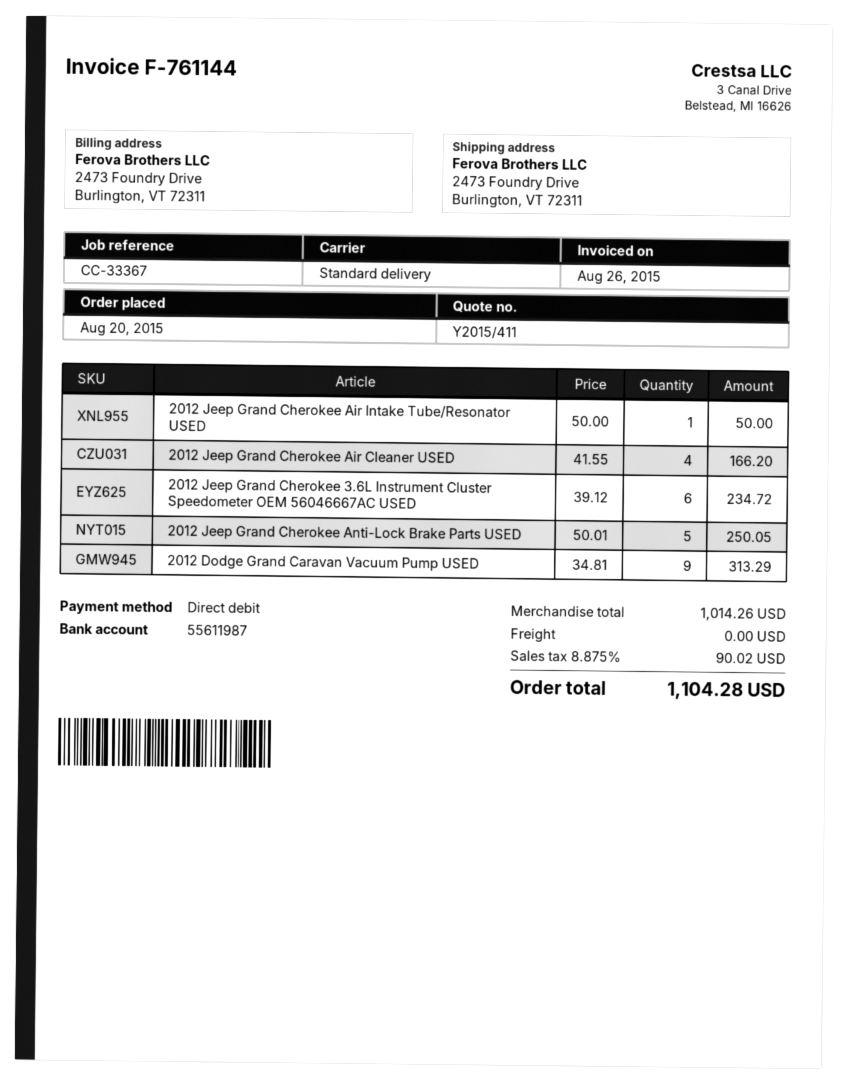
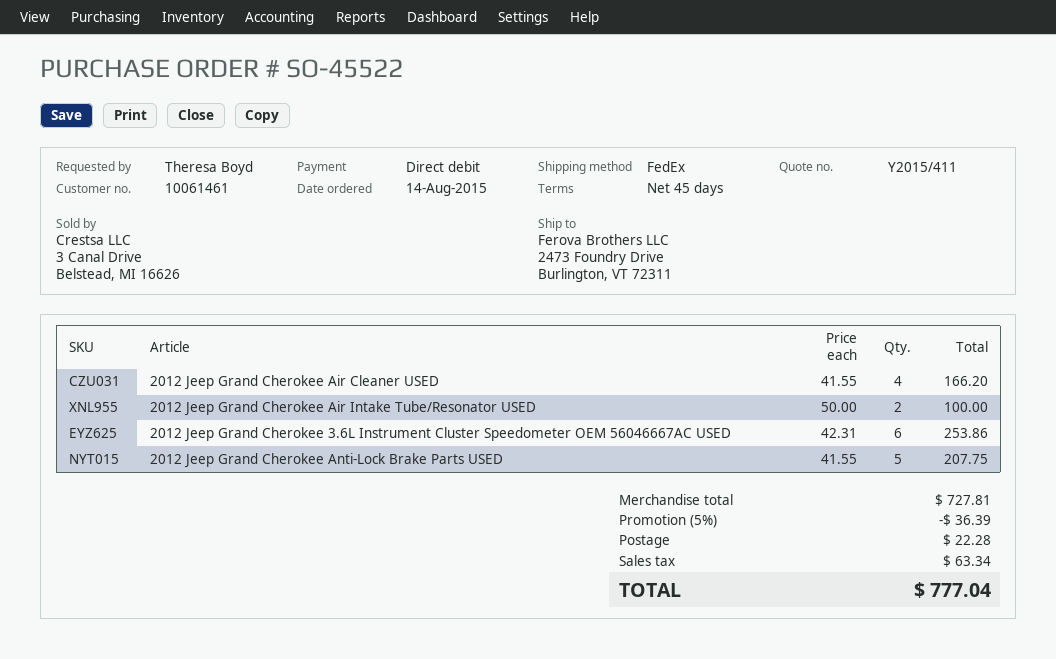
order date: 2015-08-20 -> 2015-08-14
shipping method: standard -> FedEx
2012 Jeep Grand Cherokee Air Intake Tube/Resonator USED: 1 x 50.00 = 50.00 -> 2 x 50.00 = 100.00
2012 Jeep Grand Cherokee 3.6L Instrument Cluster Speedometer OEM 56046667AC USED: 6 x 39.12 = 234.72 -> 6 x 42.31 = 253.86
2012 Jeep Grand Cherokee Anti-Lock Brake Parts USED: 5 x 50.01 = 250.05 -> 5 x 41.55 = 207.75
2012 Dodge Grand Caravan Vacuum Pump USED: 9 x 34.81 = 313.29 -> none
subtotal: 1014.26 -> 727.81
discount: none -> 5% = 36.39
shipping: 0.00 -> 22.28
tax: 90.02 -> 63.34
total: 1104.28 -> 777.04

